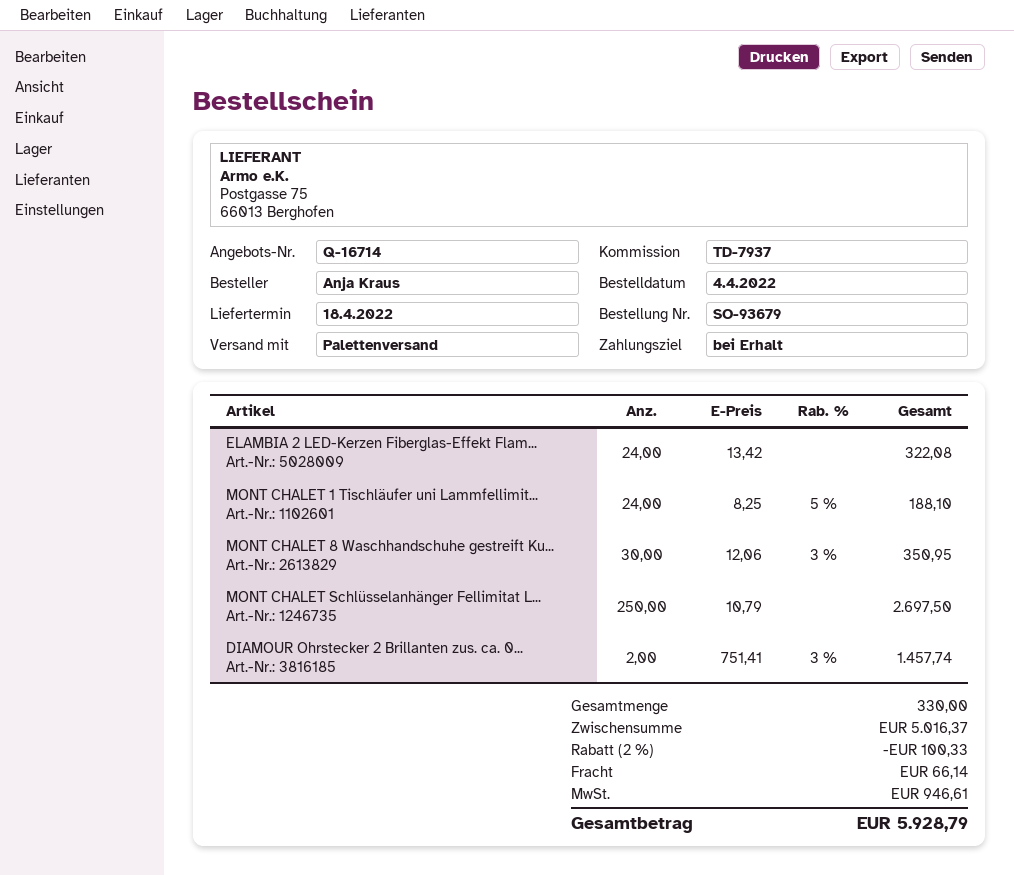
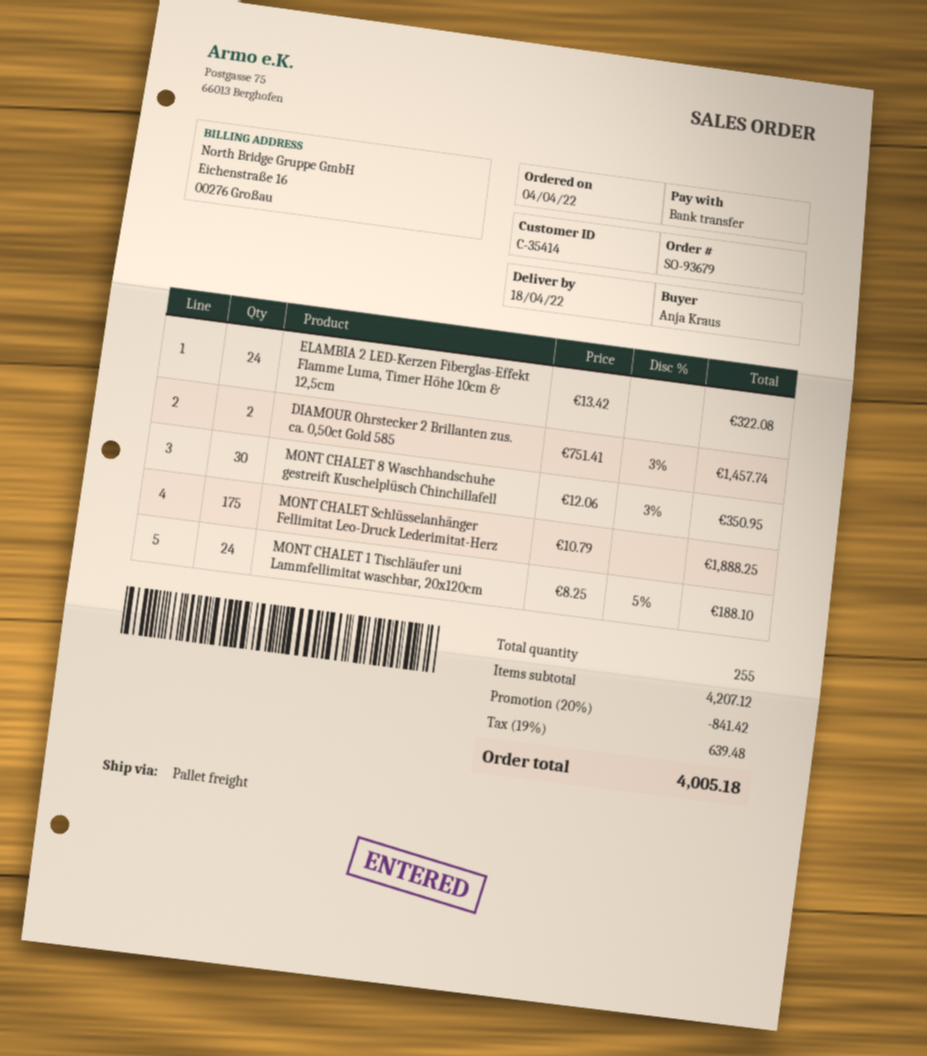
MONT CHALET Schlüsselanhänger Fellimitat L...: 250 x 10.79 = 2697.50 -> 175 x 10.79 = 1888.25
total quantity: 330 -> 255
subtotal: 5016.37 -> 4207.12
discount: 2% = 100.33 -> 20% = 841.42
shipping: 66.14 -> none
tax: 946.61 -> 639.48
total: 5928.79 -> 4005.18

